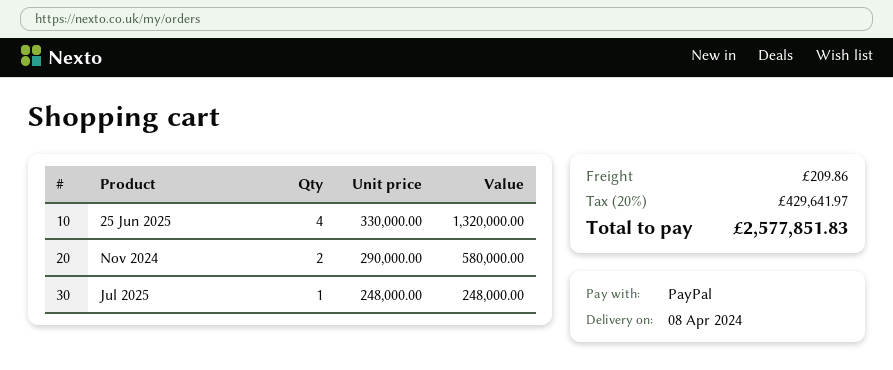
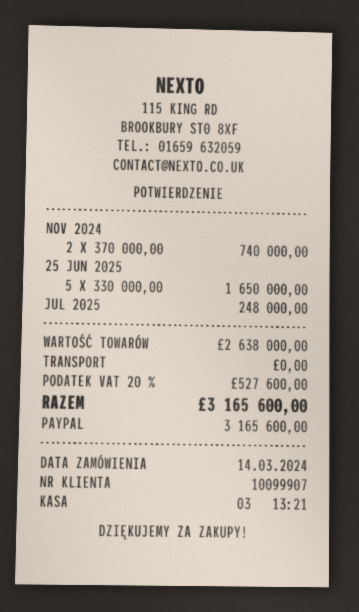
25 Jun 2025: 4 x 330000.00 = 1320000.00 -> 5 x 330000.00 = 1650000.00
Nov 2024: 2 x 290000.00 = 580000.00 -> 2 x 370000.00 = 740000.00
shipping: 209.86 -> 0.00
tax: 20% = 429641.97 -> 20% = 527600.00
total: 2577851.83 -> 3165600.00

